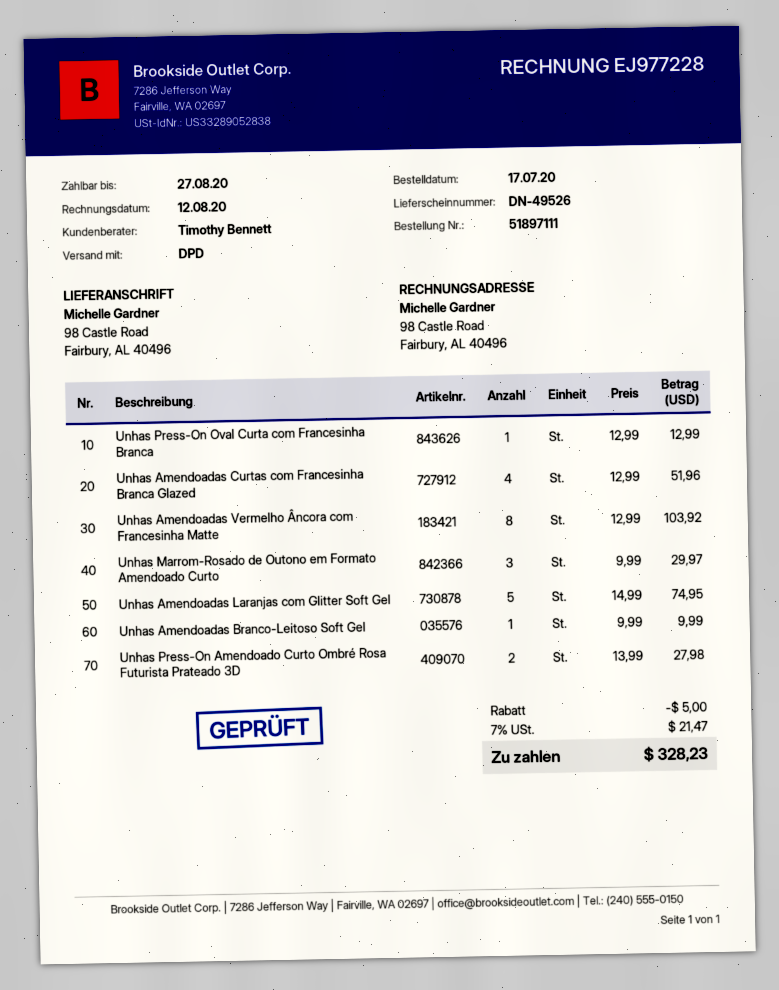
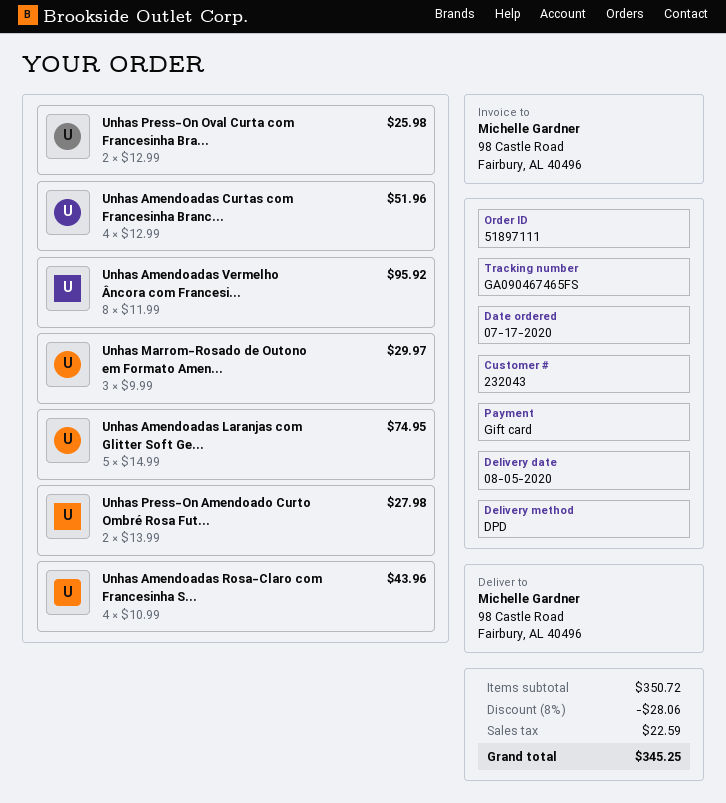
Unhas Press-On Oval Curta com Francesinha Branca: 1 x 12.99 = 12.99 -> 2 x 12.99 = 25.98
Unhas Amendoadas Vermelho Âncora com Francesinha Matte: 8 x 12.99 = 103.92 -> 8 x 11.99 = 95.92
Unhas Amendoadas Branco-Leitoso Soft Gel: 1 x 9.99 = 9.99 -> none
Unhas Amendoadas Rosa-Claro com Francesinha S...: none -> 4 x 10.99 = 43.96
discount: 5.00 -> 28.06
tax: 21.47 -> 22.59
total: 328.23 -> 345.25

